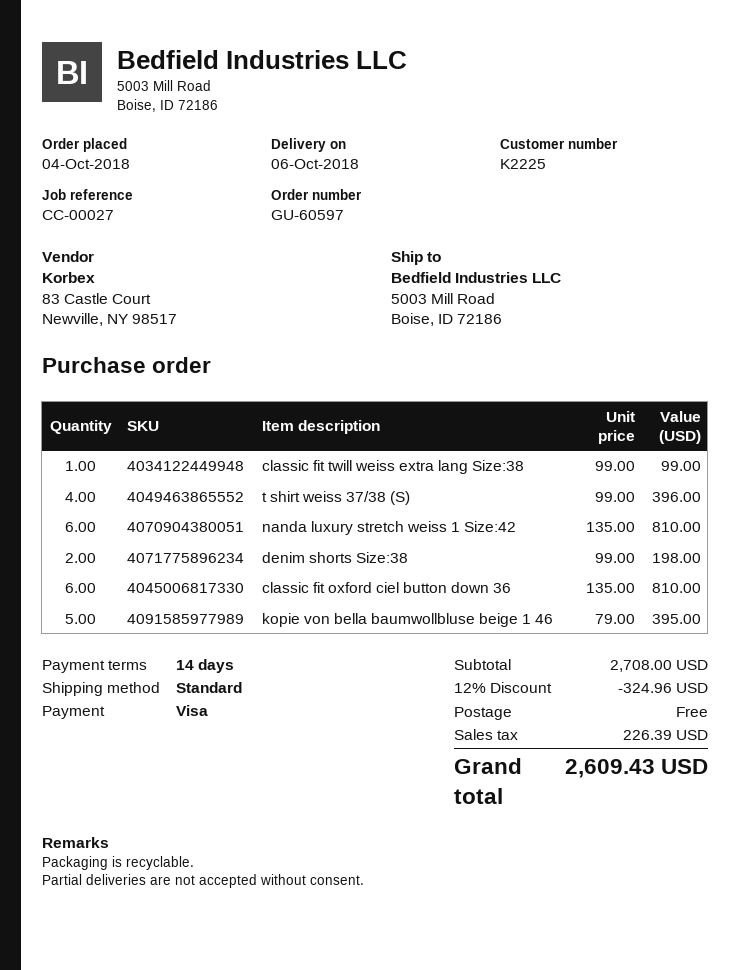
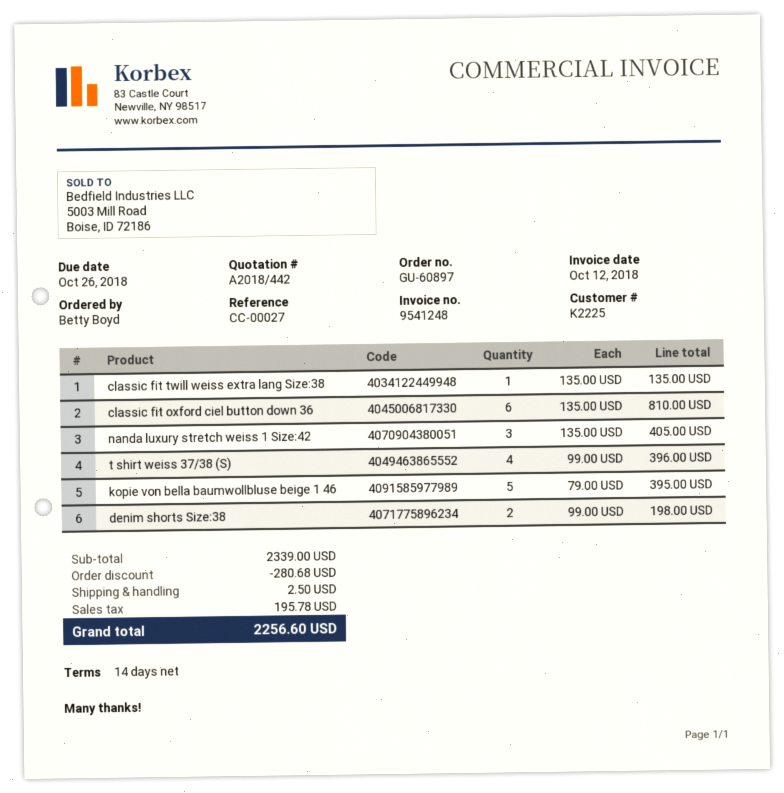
order number: GU-60597 -> GU-60897
classic fit twill weiss extra lang Size:38: 1 x 99.00 = 99.00 -> 1 x 135.00 = 135.00
nanda luxury stretch weiss 1 Size:42: 6 x 135.00 = 810.00 -> 3 x 135.00 = 405.00
subtotal: 2708.00 -> 2339.00
discount: 324.96 -> 280.68
shipping: 0.00 -> 2.50
tax: 226.39 -> 195.78
total: 2609.43 -> 2256.60

